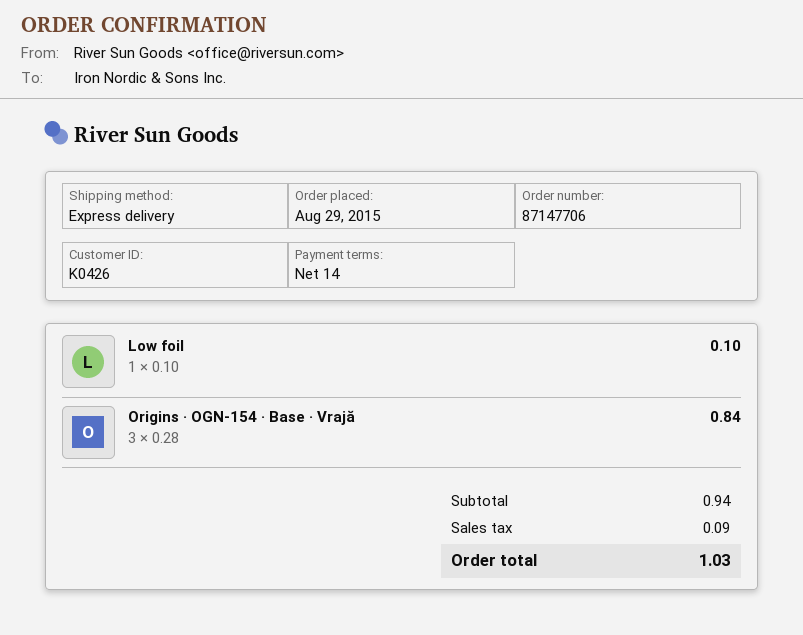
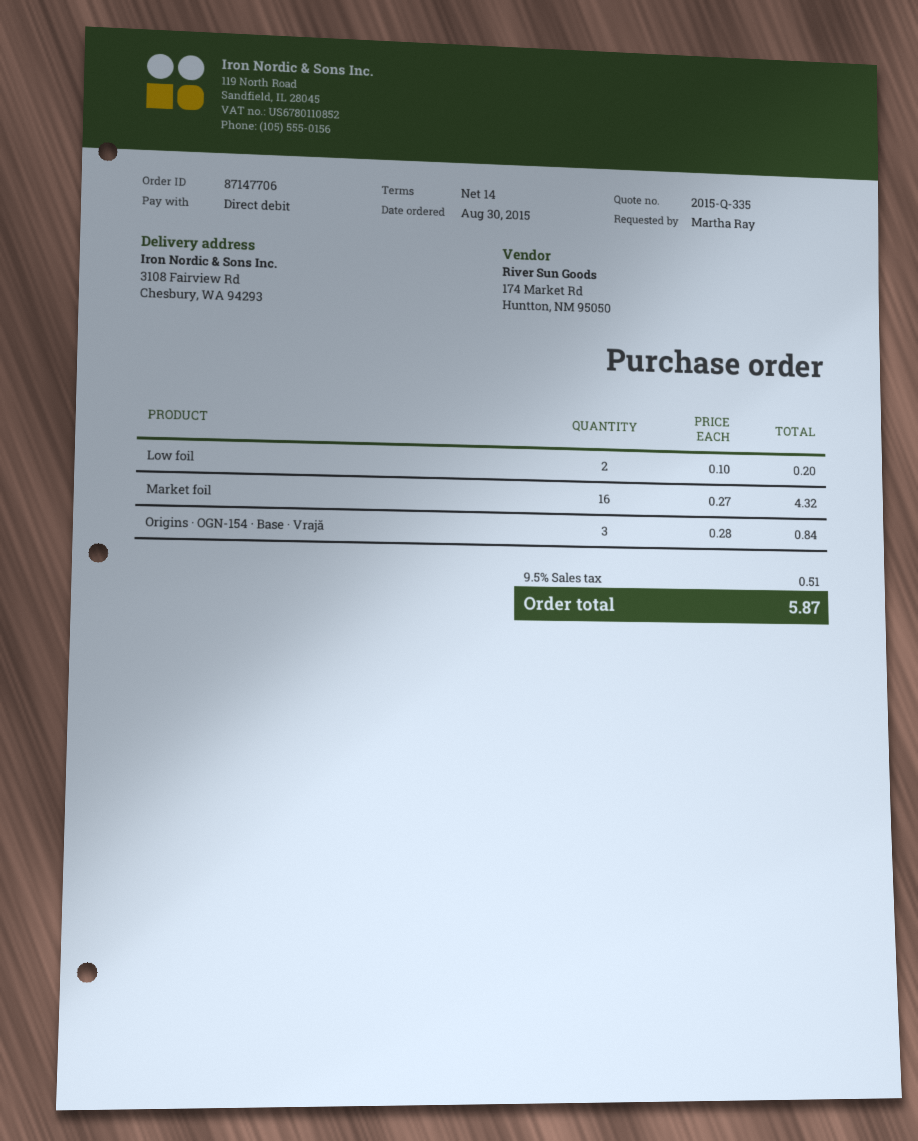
order date: 2015-08-29 -> 2015-08-30
Low foil: 1 x 0.10 = 0.10 -> 2 x 0.10 = 0.20
Market foil: none -> 16 x 0.27 = 4.32
tax: 0.09 -> 0.51
total: 1.03 -> 5.87

